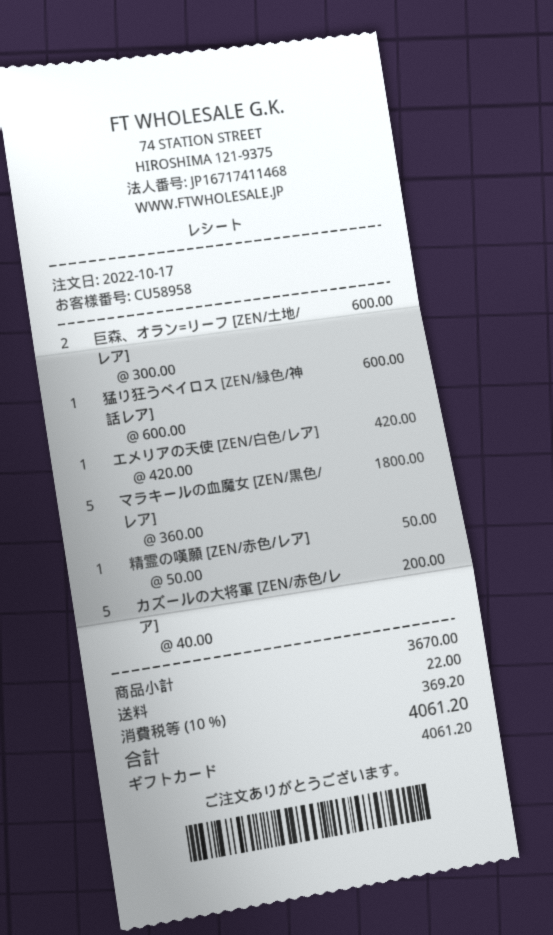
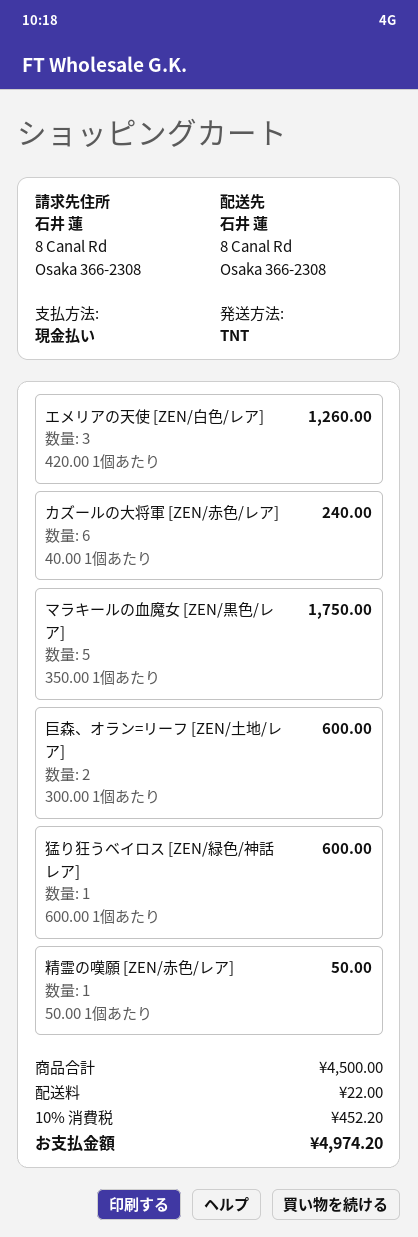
payment method: gift card -> cash
エメリアの天使 [ZEN/白色/レア]: 1 x 420.00 = 420.00 -> 3 x 420.00 = 1260.00
マラキールの血魔女 [ZEN/黒色/レア]: 5 x 360.00 = 1800.00 -> 5 x 350.00 = 1750.00
カズールの大将軍 [ZEN/赤色/レア]: 5 x 40.00 = 200.00 -> 6 x 40.00 = 240.00
subtotal: 3670.00 -> 4500.00
tax: 10% = 369.20 -> 10% = 452.20
total: 4061.20 -> 4974.20

